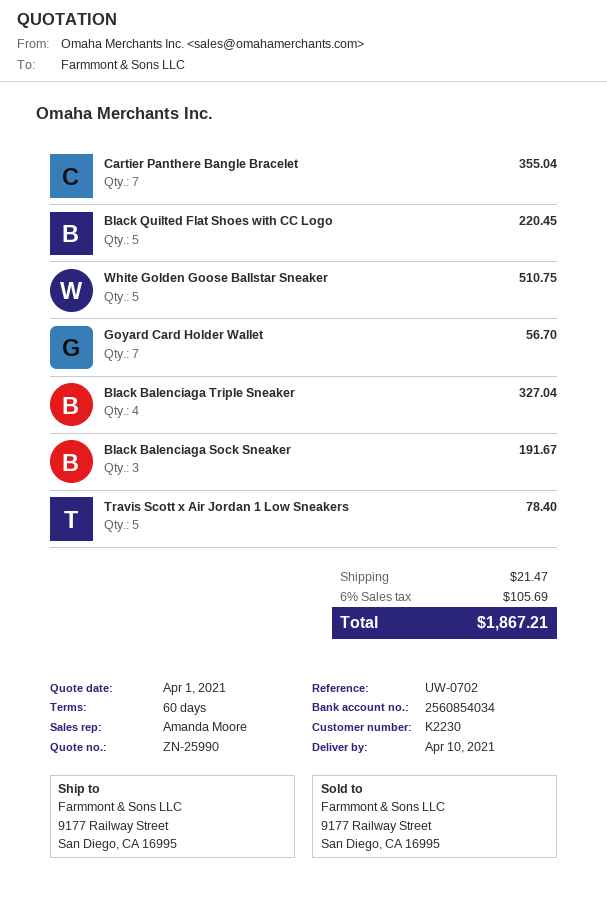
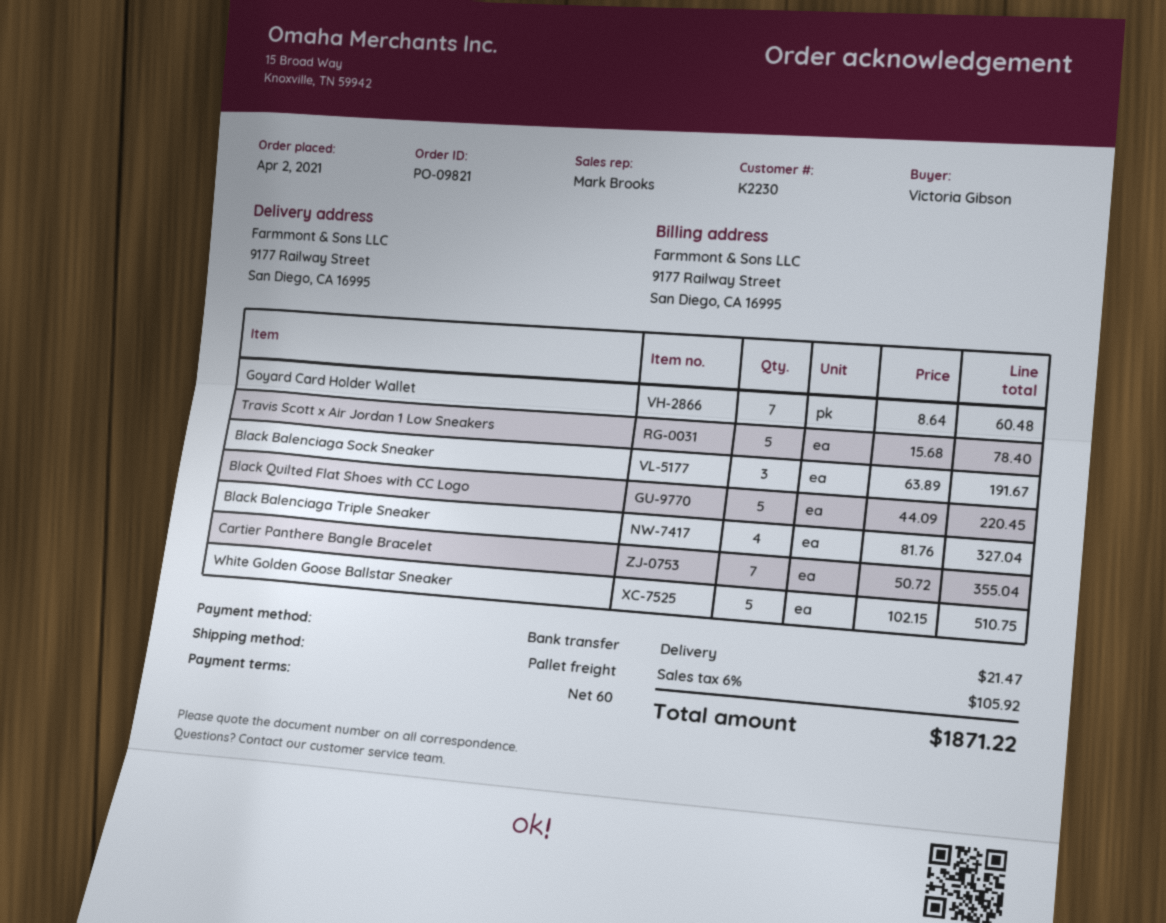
sales rep: Amanda Moore -> Mark Brooks
Goyard Card Holder Wallet: 7 for 56.70 -> 7 for 60.48
tax: 6% = 105.69 -> 6% = 105.92
total: 1867.21 -> 1871.22

